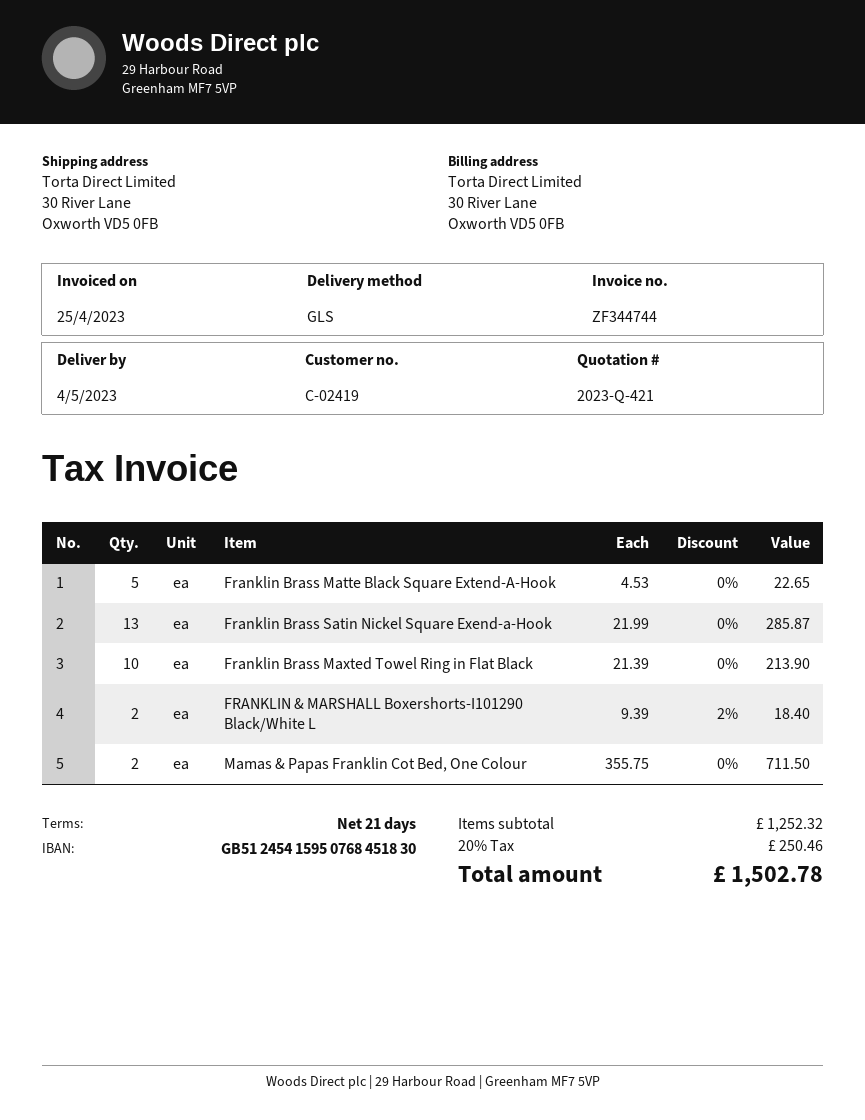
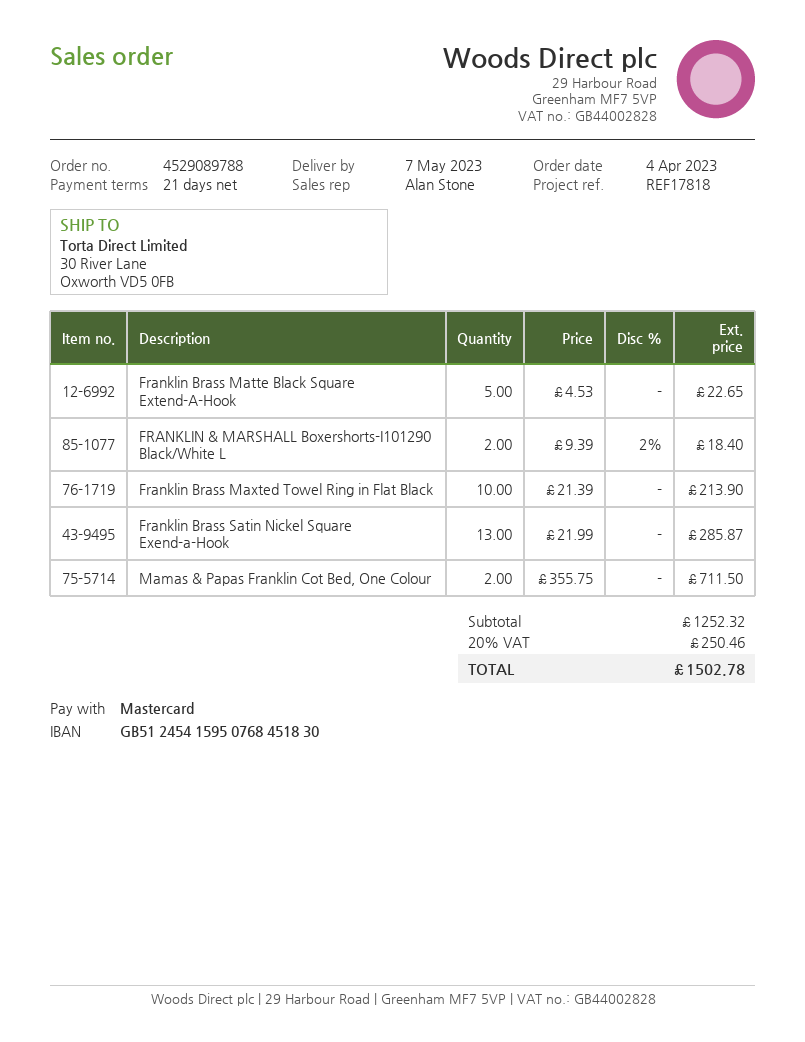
delivery date: 2023-05-04 -> 2023-05-07

